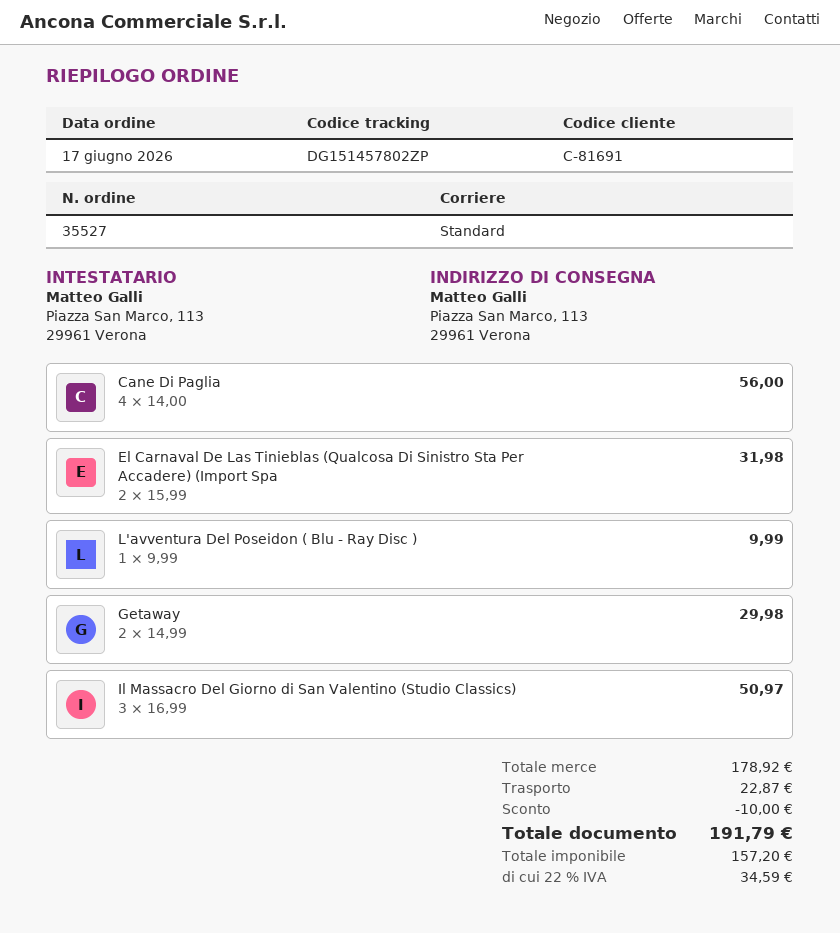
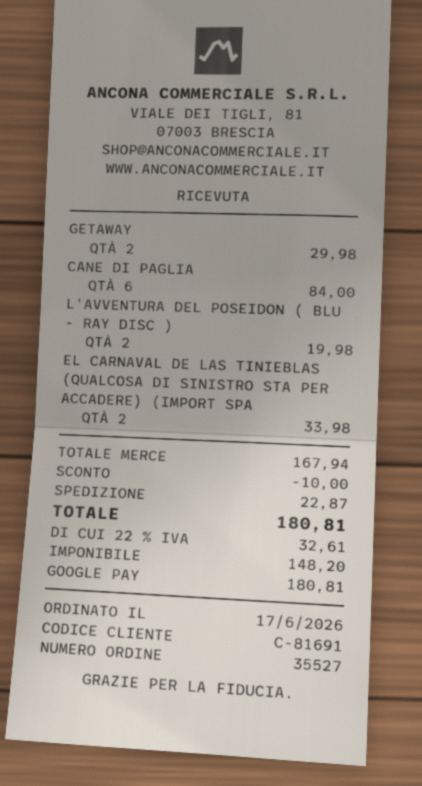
Cane Di Paglia: 4 for 56.00 -> 6 for 84.00
El Carnaval De Las Tinieblas (Qualcosa Di Sinistro Sta Per Accadere) (Import Spa: 2 for 31.98 -> 2 for 33.98
L'avventura Del Poseidon ( Blu - Ray Disc ): 1 for 9.99 -> 2 for 19.98
Il Massacro Del Giorno di San Valentino (Studio Classics): 3 for 50.97 -> none
subtotal: 178.92 -> 167.94
net: 157.20 -> 148.20
tax: 22% = 34.59 -> 22% = 32.61
total: 191.79 -> 180.81

